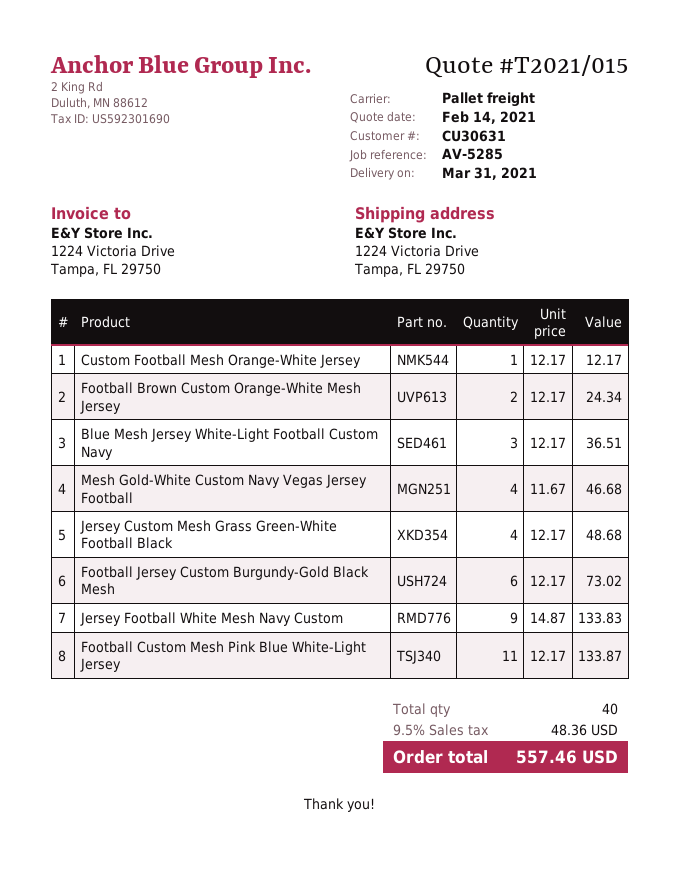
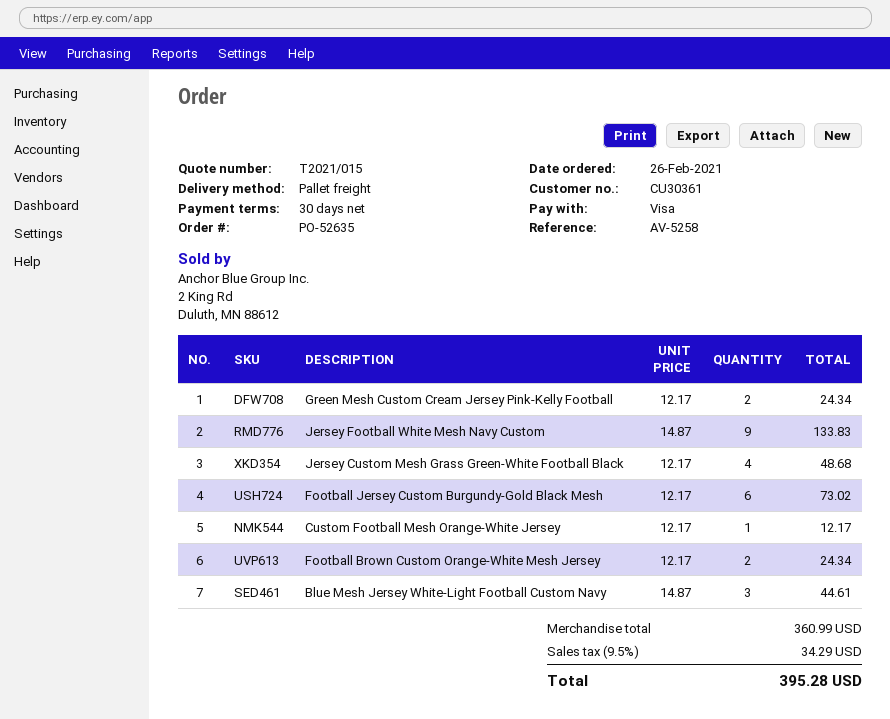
customer number: CU30631 -> CU30361
reference: AV-5285 -> AV-5258
Blue Mesh Jersey White-Light Football Custom Navy: 3 x 12.17 = 36.51 -> 3 x 14.87 = 44.61
Mesh Gold-White Custom Navy Vegas Jersey Football: 4 x 11.67 = 46.68 -> none
Football Custom Mesh Pink Blue White-Light Jersey: 11 x 12.17 = 133.87 -> none
Green Mesh Custom Cream Jersey Pink-Kelly Football: none -> 2 x 12.17 = 24.34
tax: 9.5% = 48.36 -> 9.5% = 34.29
total: 557.46 -> 395.28

